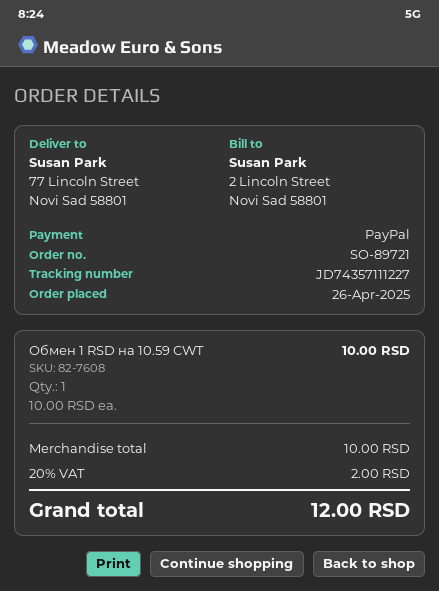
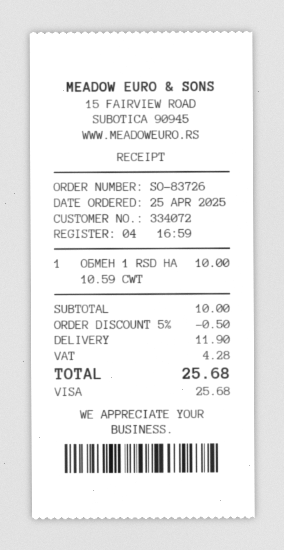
order number: SO-89721 -> SO-83726
order date: 2025-04-26 -> 2025-04-25
payment method: PayPal -> Visa
discount: none -> 5% = 0.50
shipping: none -> 11.90
tax: 2.00 -> 4.28
total: 12.00 -> 25.68

